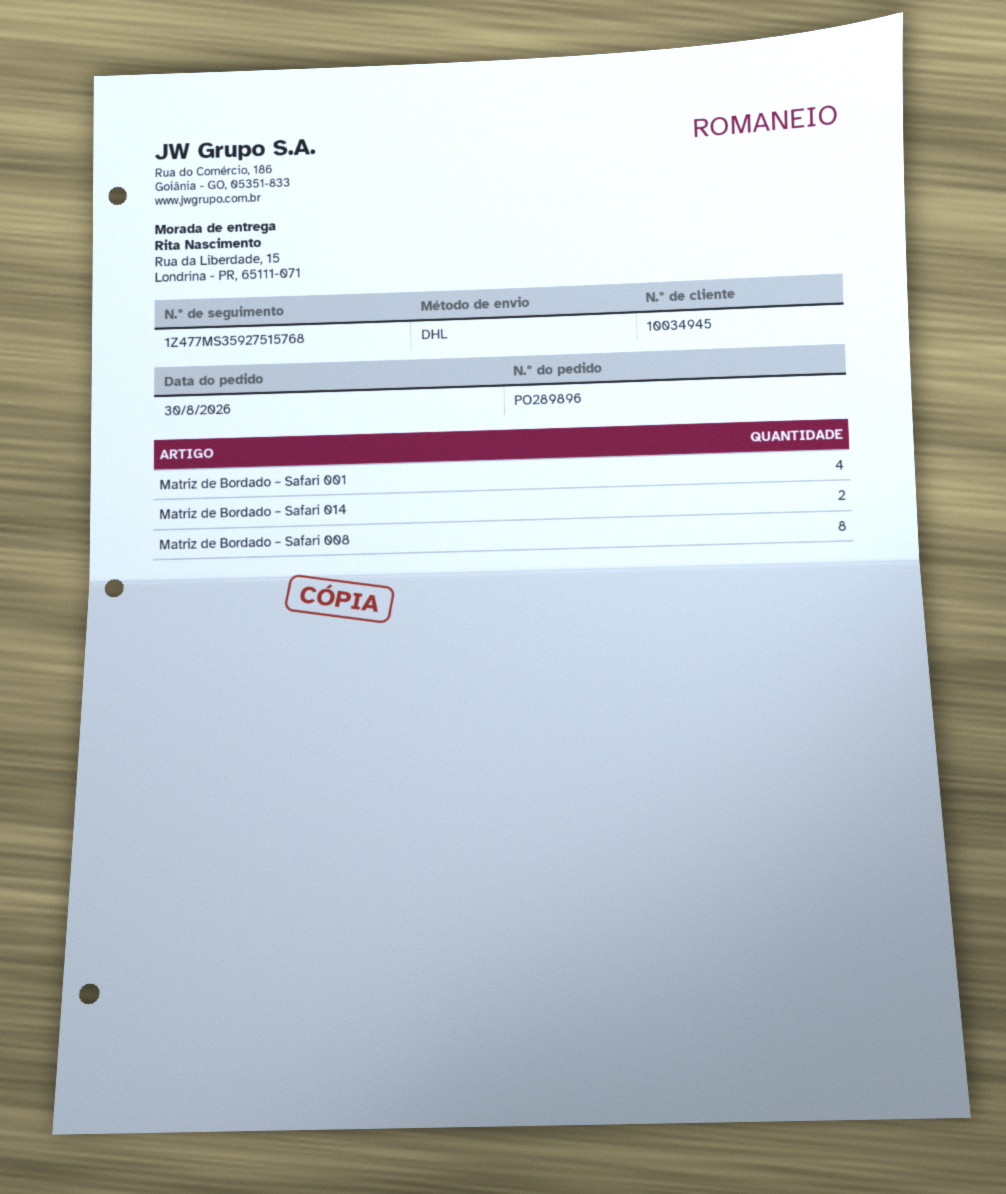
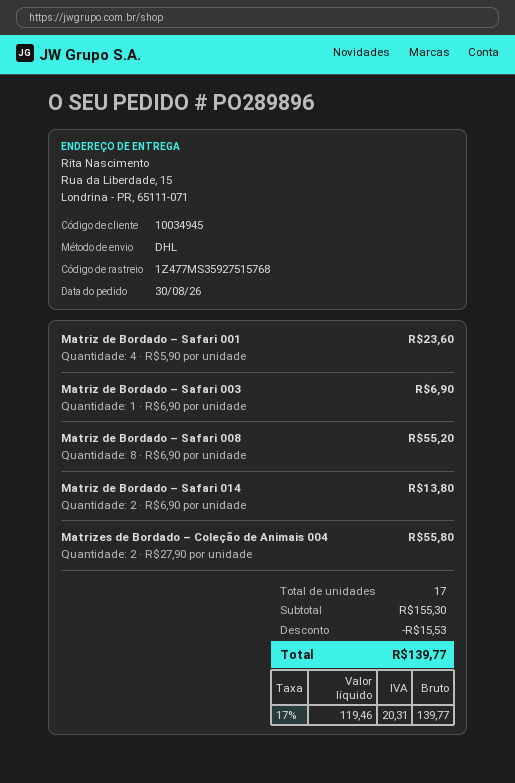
Matriz de Bordado – Safari 003: none -> 1
Matrizes de Bordado – Coleção de Animais 004: none -> 2

